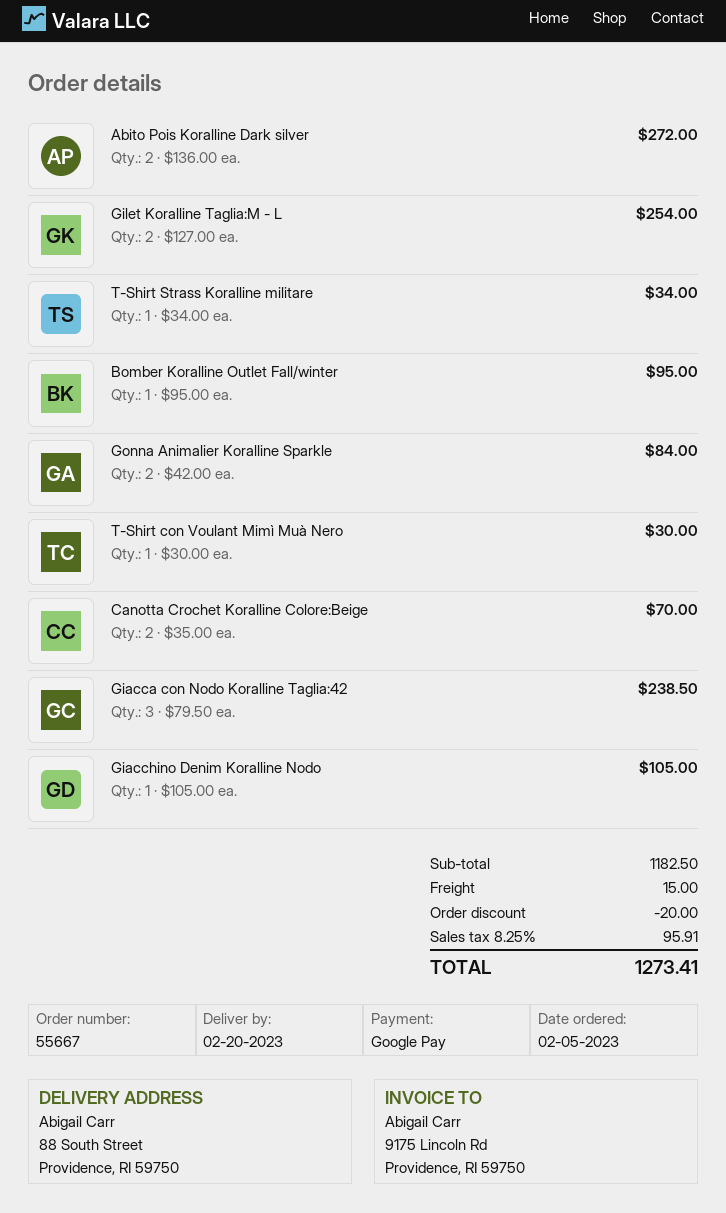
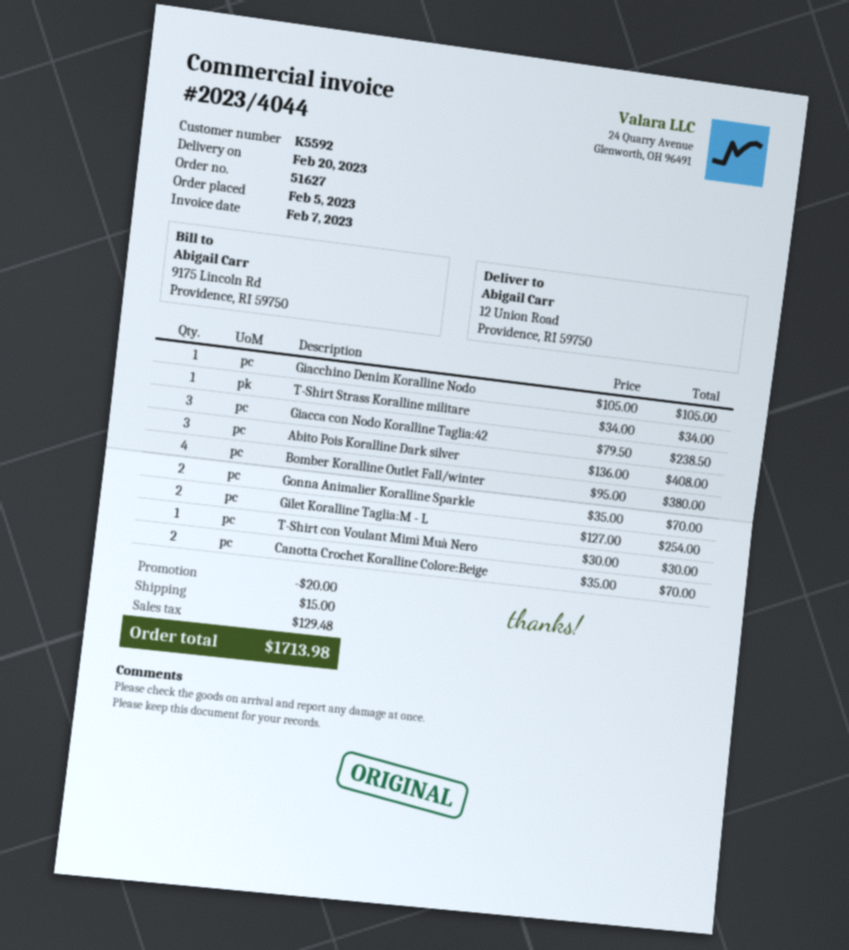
order number: 55667 -> 51627
ship to: 88 South Street, Providence, RI 59750 -> 12 Union Road, Providence, RI 59750
Abito Pois Koralline Dark silver: 2 x 136.00 = 272.00 -> 3 x 136.00 = 408.00
Bomber Koralline Outlet Fall/winter: 1 x 95.00 = 95.00 -> 4 x 95.00 = 380.00
Gonna Animalier Koralline Sparkle: 2 x 42.00 = 84.00 -> 2 x 35.00 = 70.00
tax: 95.91 -> 129.48
total: 1273.41 -> 1713.98

